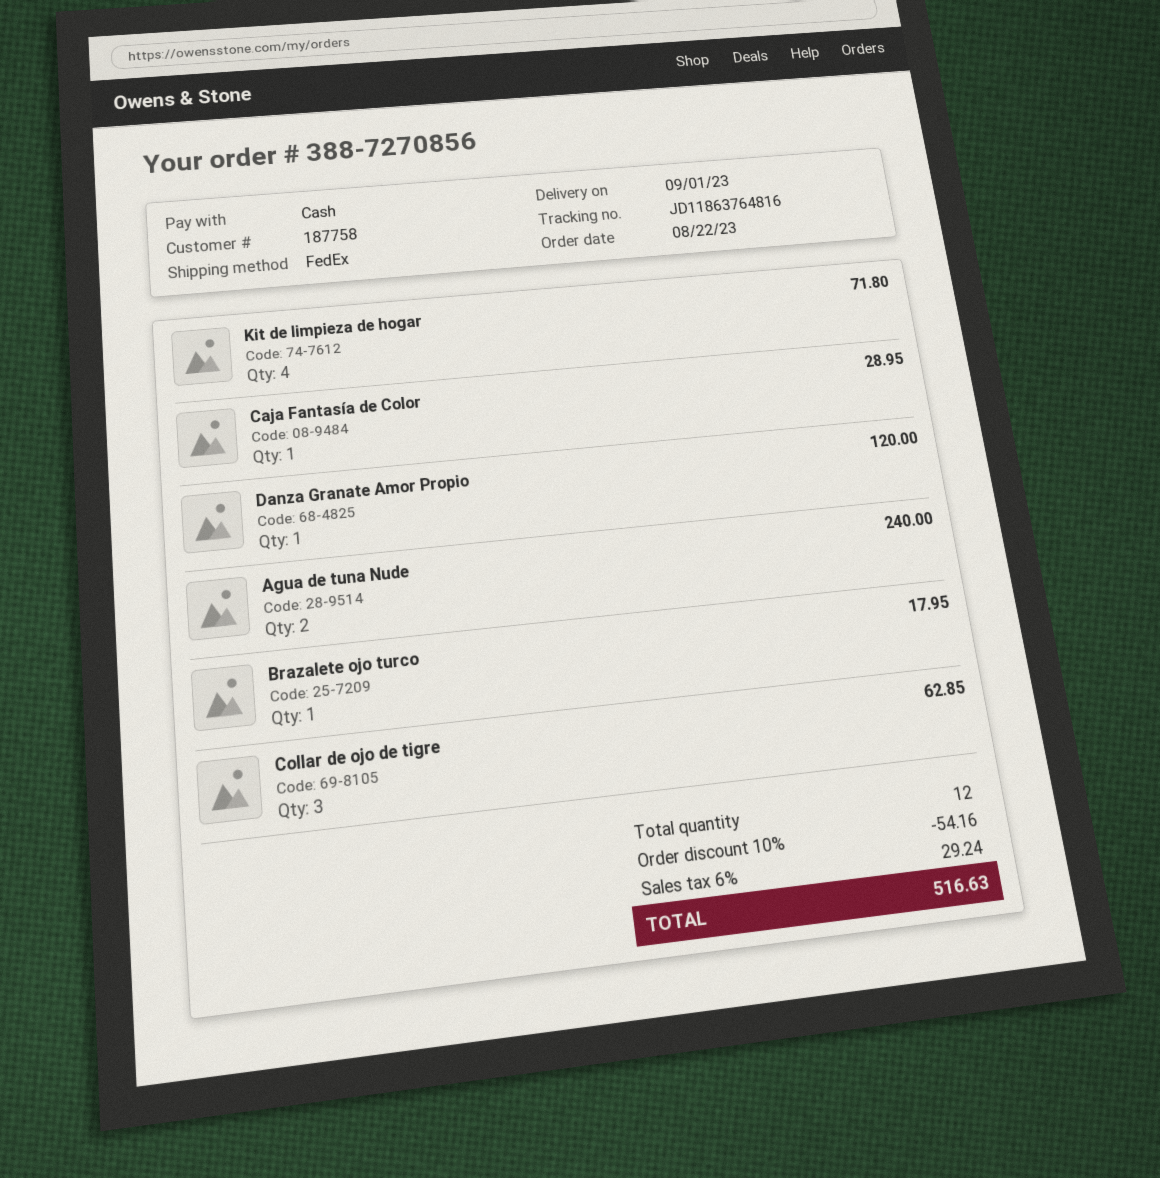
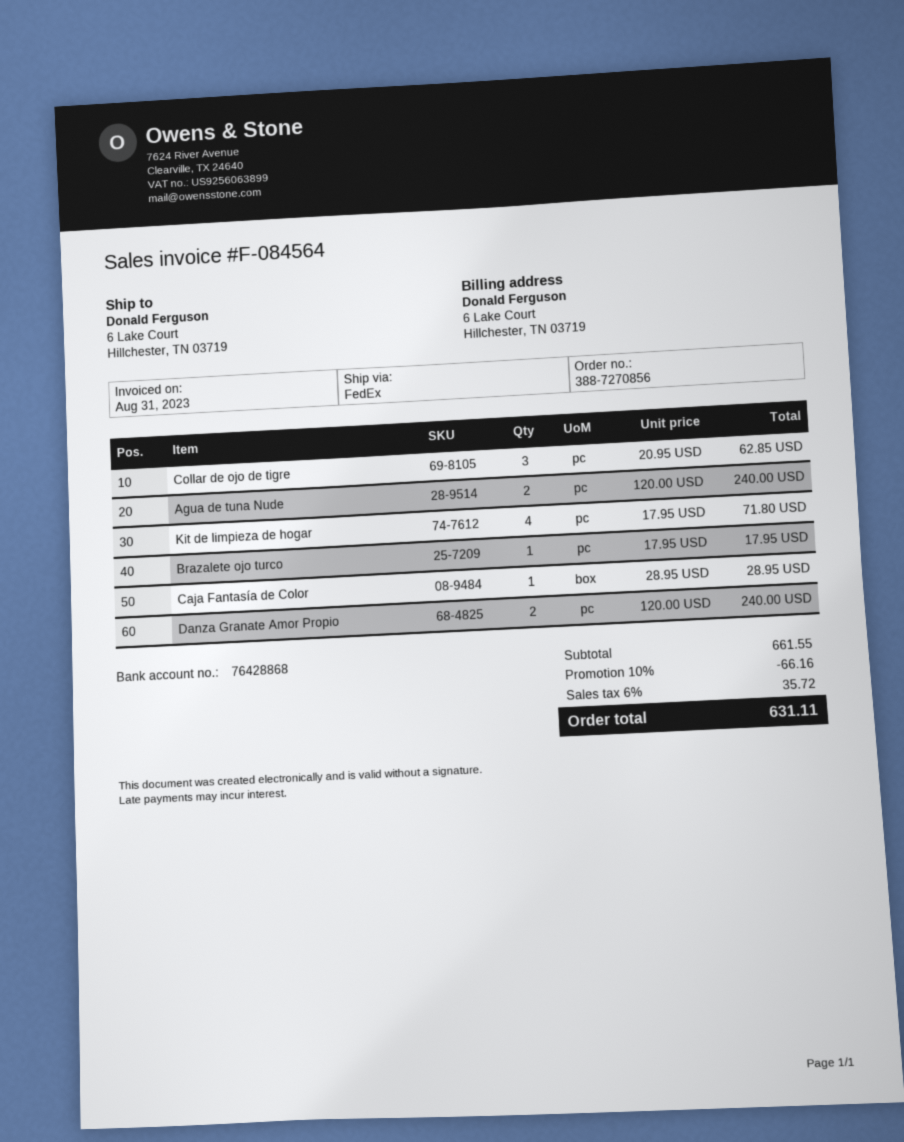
Danza Granate Amor Propio: 1 for 120.00 -> 2 for 240.00
discount: 10% = 54.16 -> 10% = 66.16
tax: 6% = 29.24 -> 6% = 35.72
total: 516.63 -> 631.11

